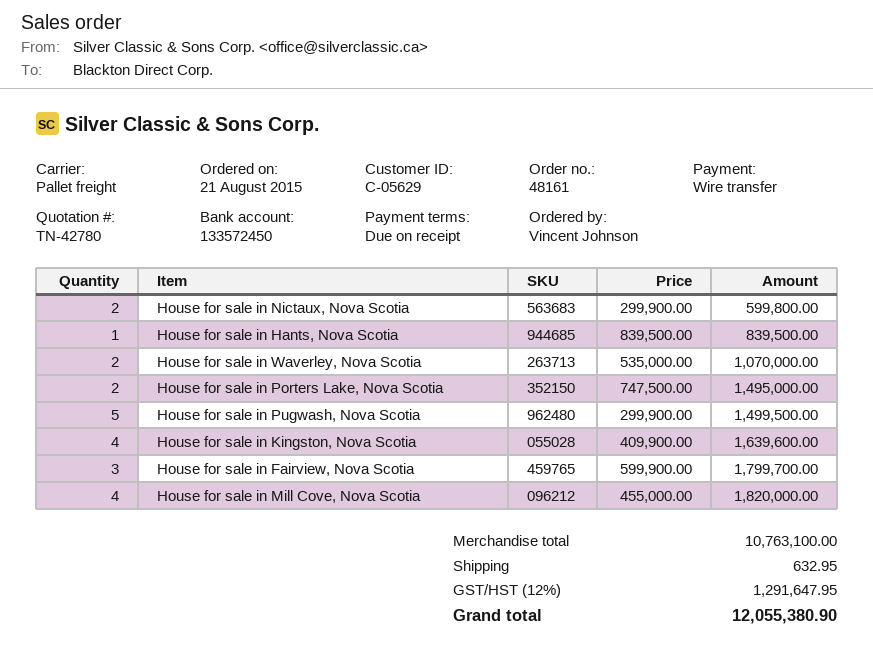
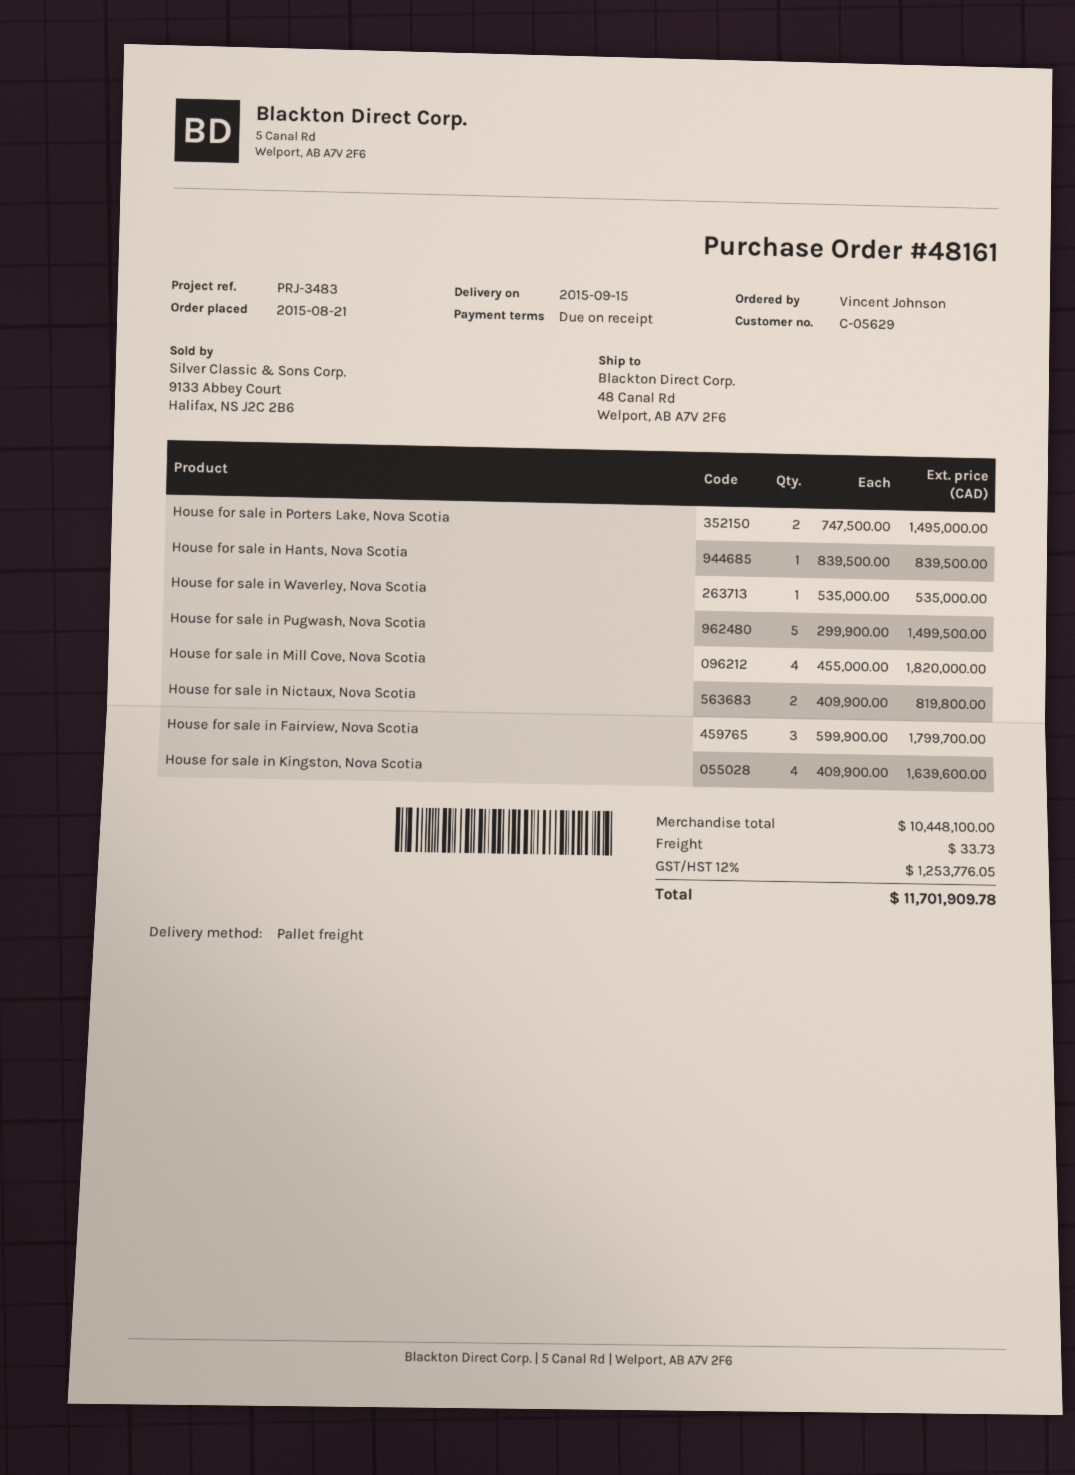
House for sale in Nictaux, Nova Scotia: 2 x 299900.00 = 599800.00 -> 2 x 409900.00 = 819800.00
House for sale in Waverley, Nova Scotia: 2 x 535000.00 = 1070000.00 -> 1 x 535000.00 = 535000.00
subtotal: 10763100.00 -> 10448100.00
shipping: 632.95 -> 33.73
tax: 12% = 1291647.95 -> 12% = 1253776.05
total: 12055380.90 -> 11701909.78

